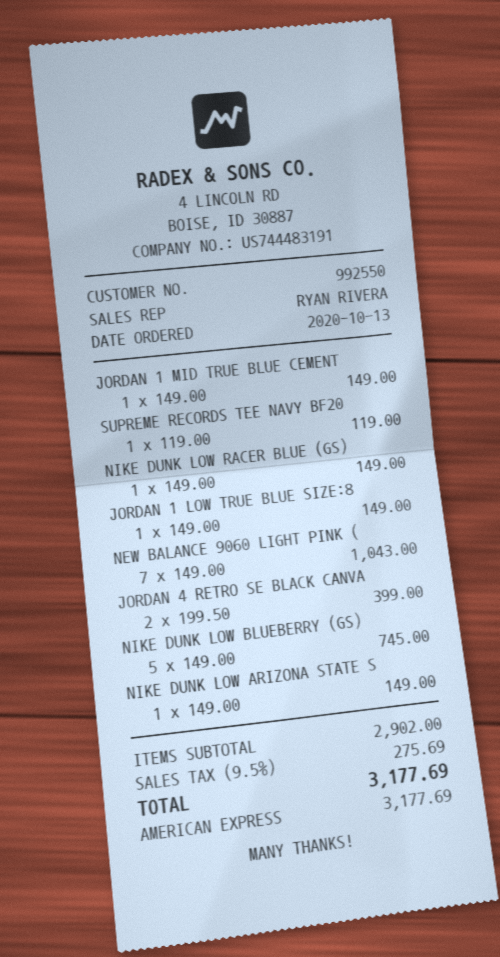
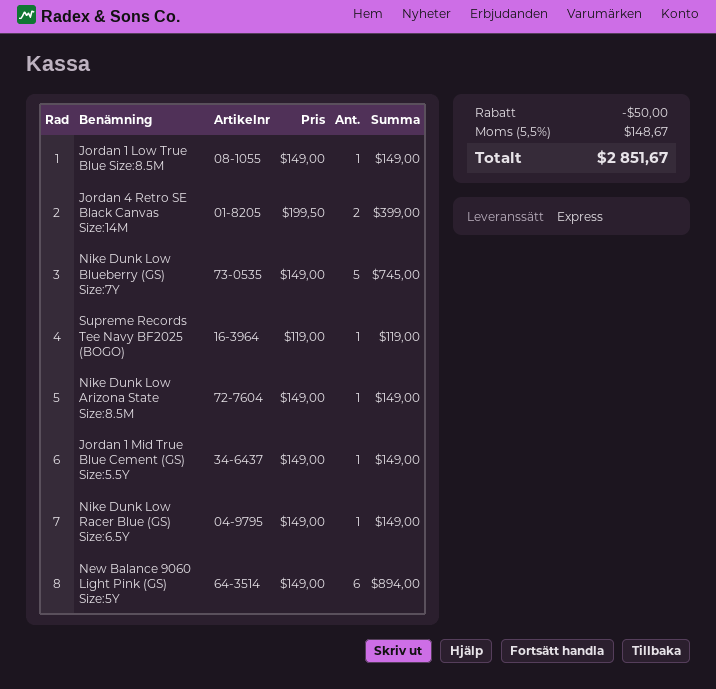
NEW BALANCE 9060 LIGHT PINK (: 7 x 149.00 = 1043.00 -> 6 x 149.00 = 894.00
discount: none -> 50.00
tax: 9.5% = 275.69 -> 5.5% = 148.67
total: 3177.69 -> 2851.67

